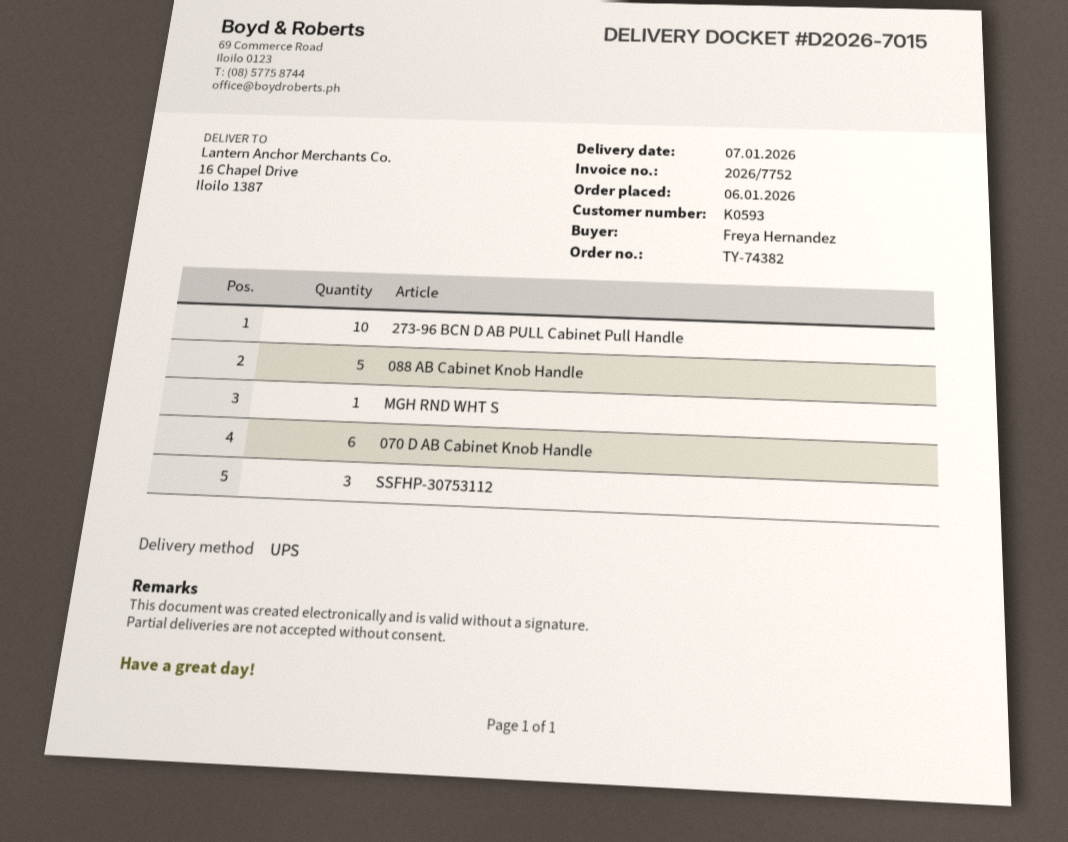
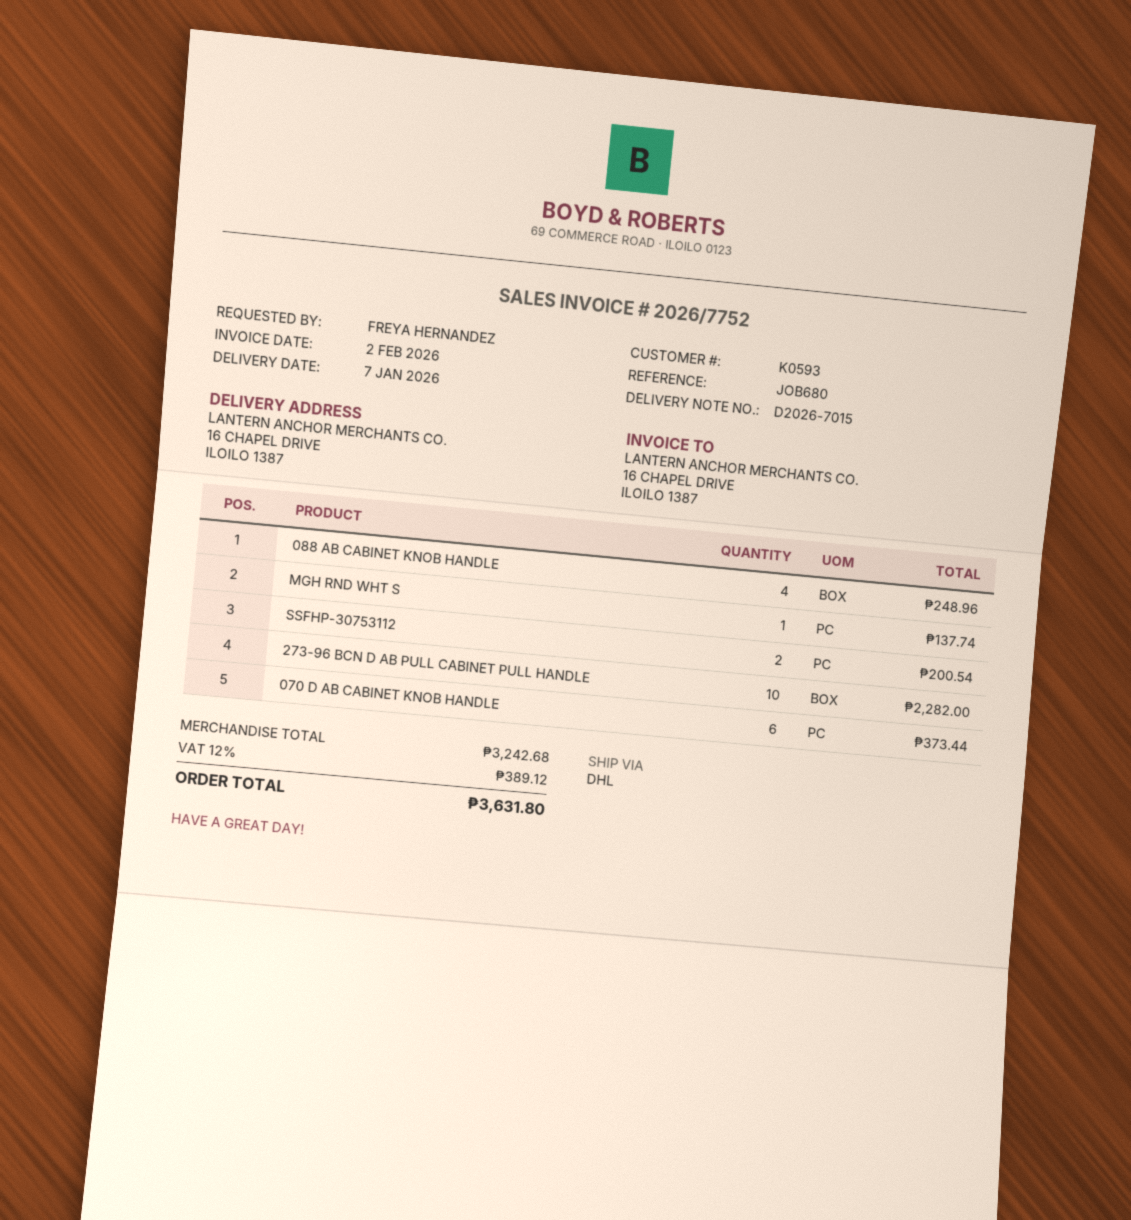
shipping method: UPS -> DHL
088 AB Cabinet Knob Handle: 5 -> 4
SSFHP-30753112: 3 -> 2

